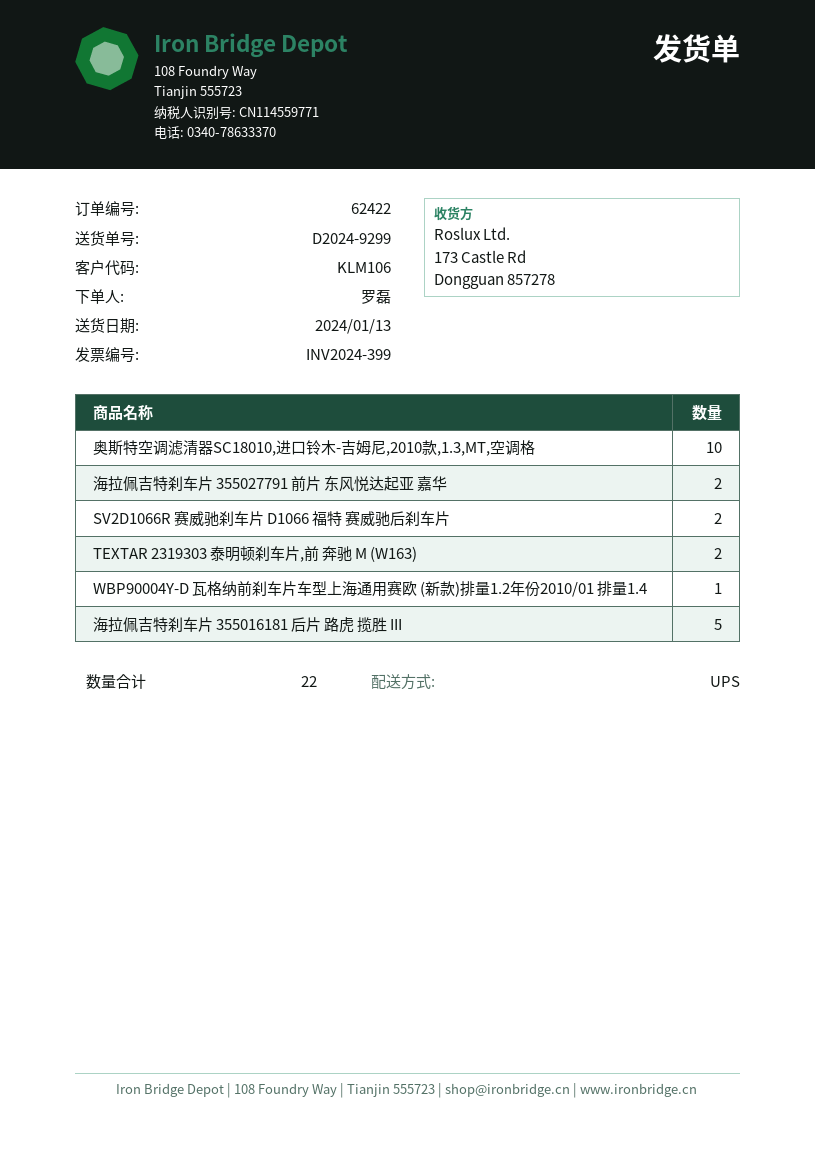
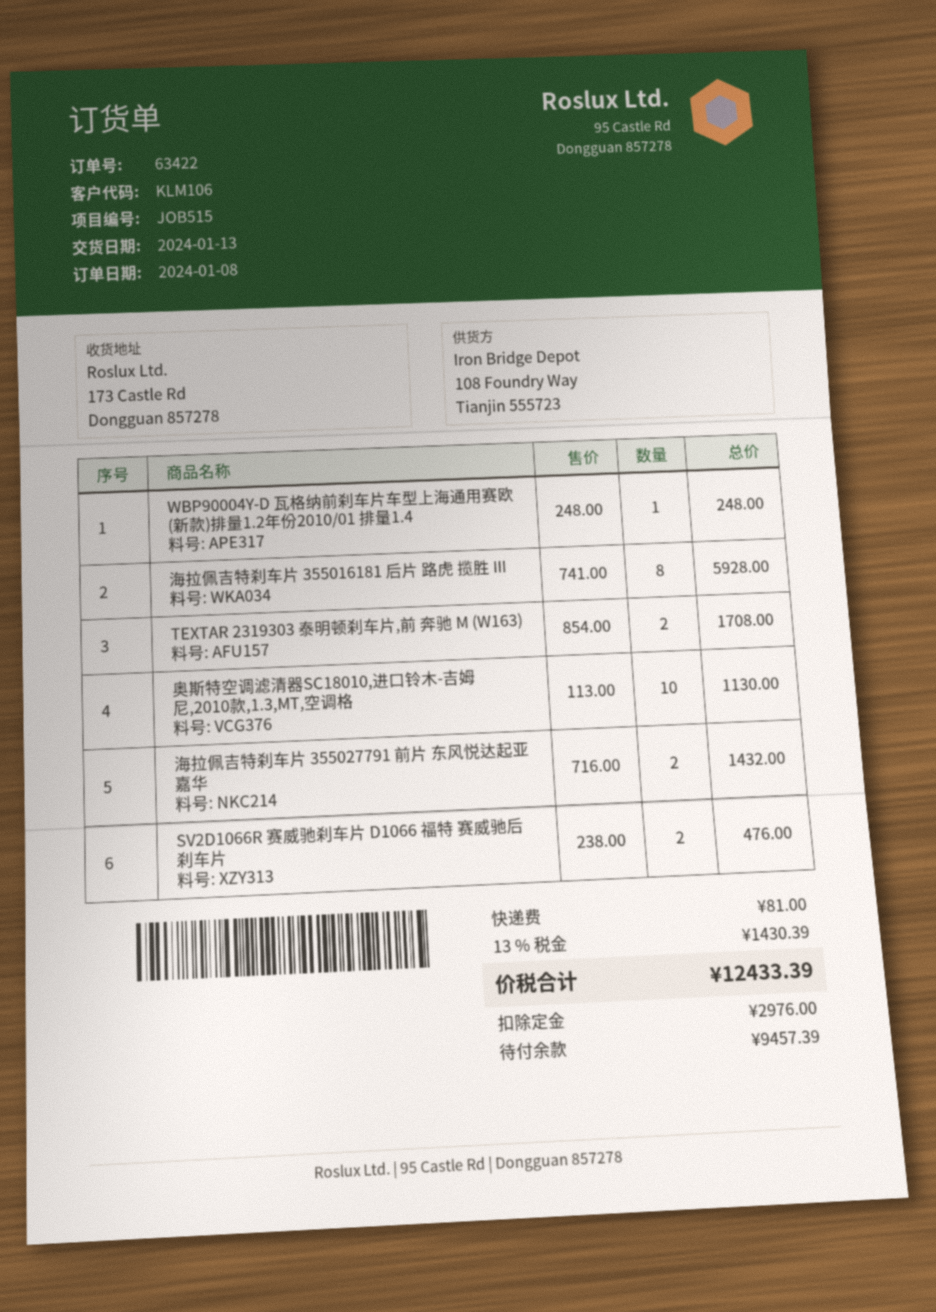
order number: 62422 -> 63422
海拉佩吉特刹车片 355016181 后片 路虎 揽胜 III: 5 -> 8

